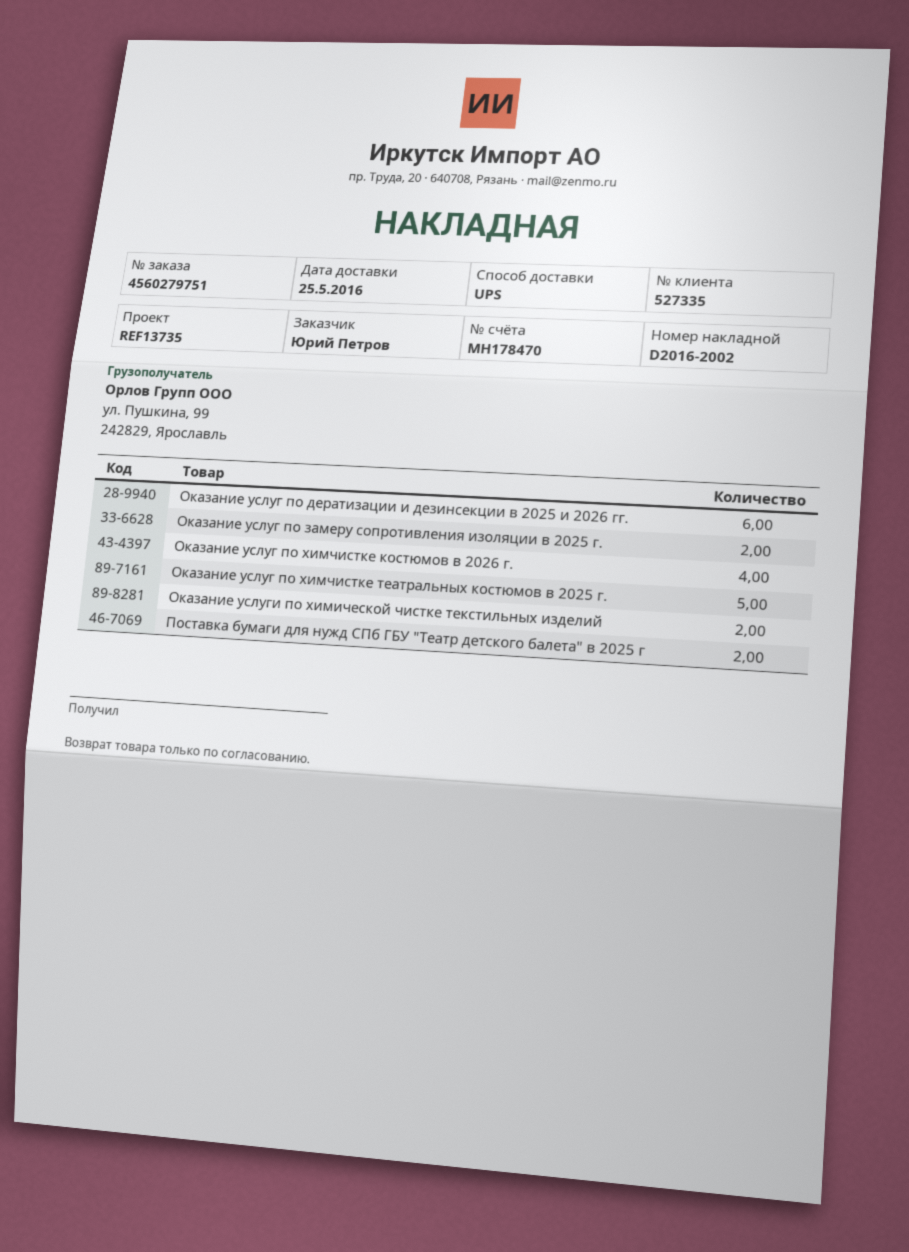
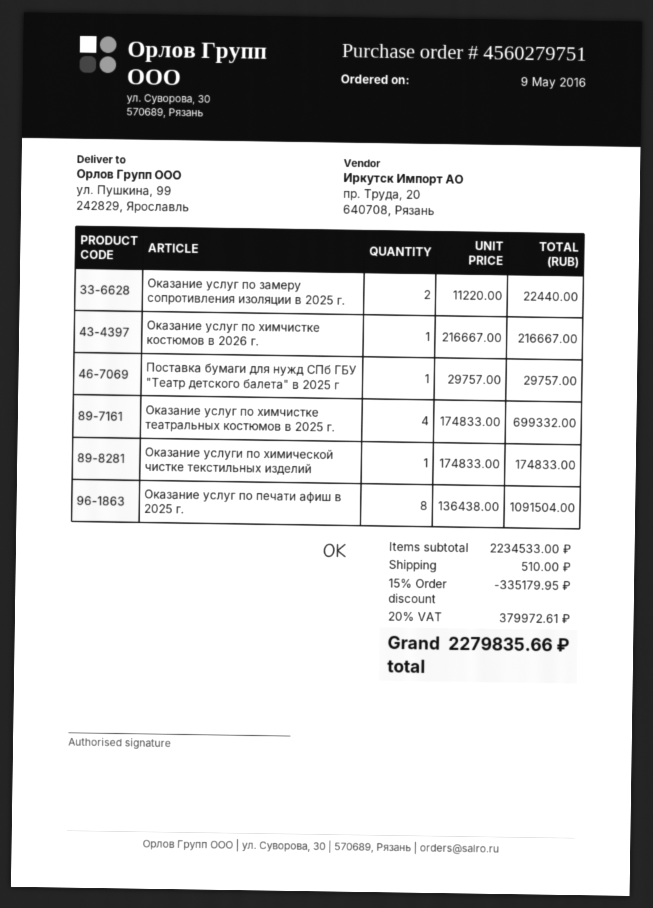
Оказание услуг по дератизации и дезинсекции в 2025 и 2026 гг.: 6 -> none
Оказание услуг по химчистке костюмов в 2026 г.: 4 -> 1
Оказание услуг по химчистке театральных костюмов в 2025 г.: 5 -> 4
Оказание услуги по химической чистке текстильных изделий: 2 -> 1
Поставка бумаги для нужд СПб ГБУ "Театр детского балета" в 2025 г: 2 -> 1
Оказание услуг по печати афиш в 2025 г.: none -> 8

